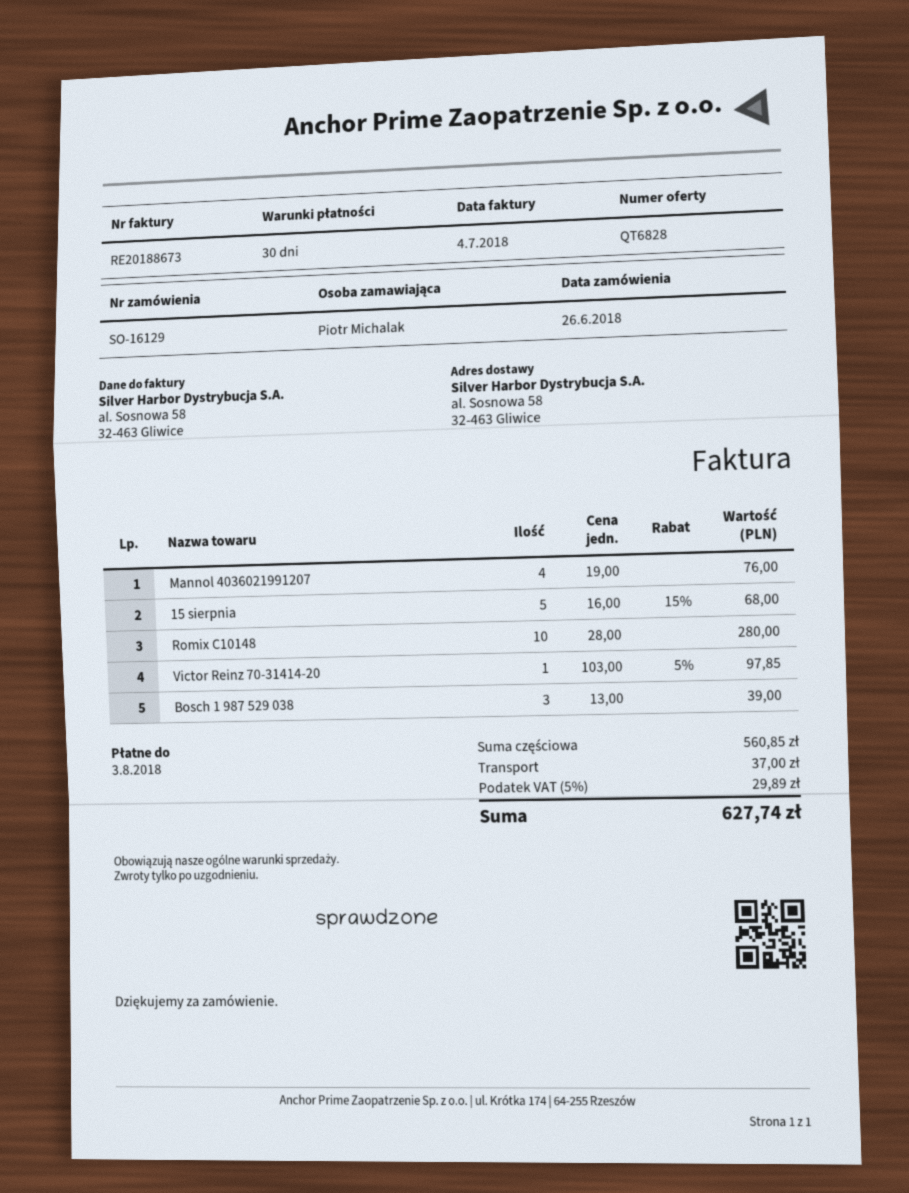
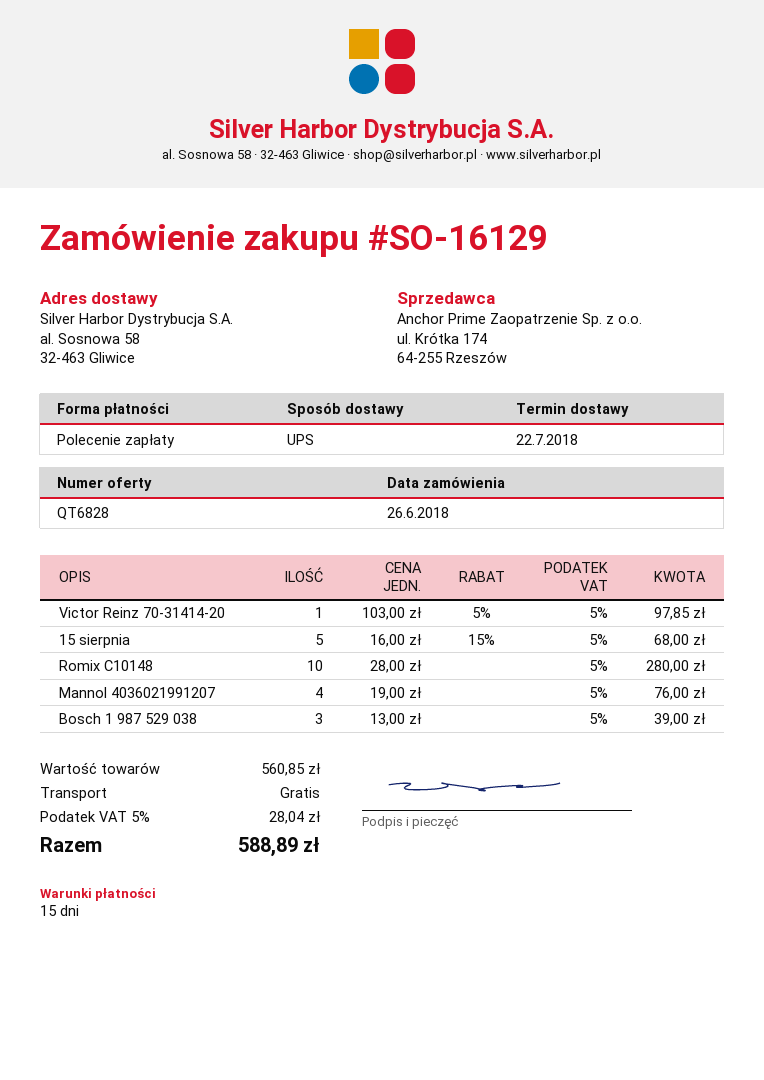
payment terms: 30 days -> 15 days
shipping: 37.00 -> 0.00
tax: 5% = 29.89 -> 5% = 28.04
total: 627.74 -> 588.89

